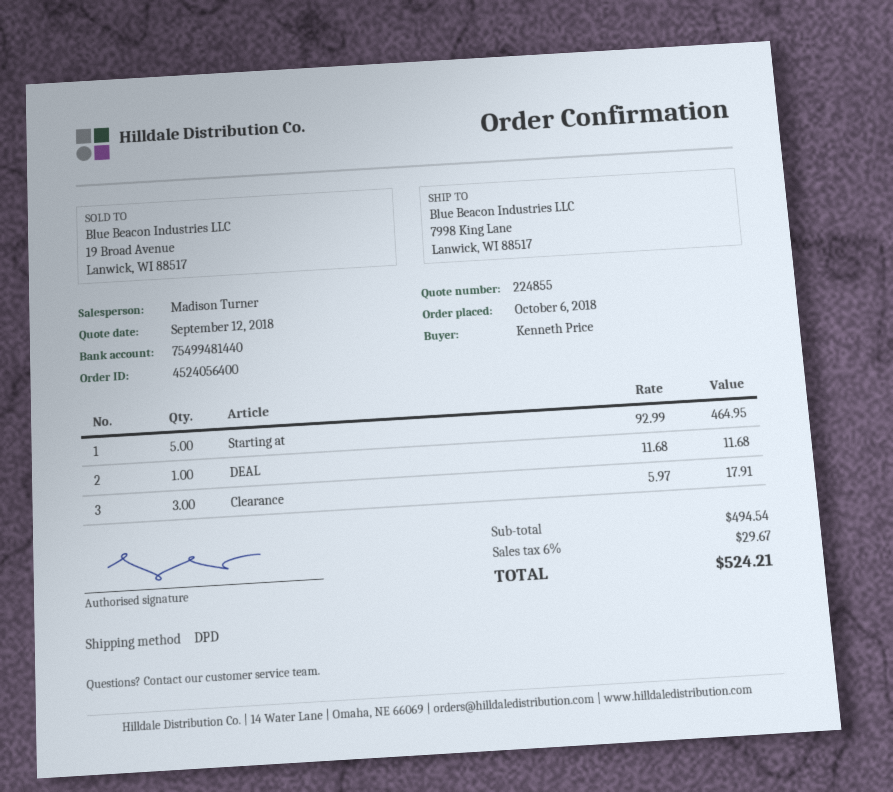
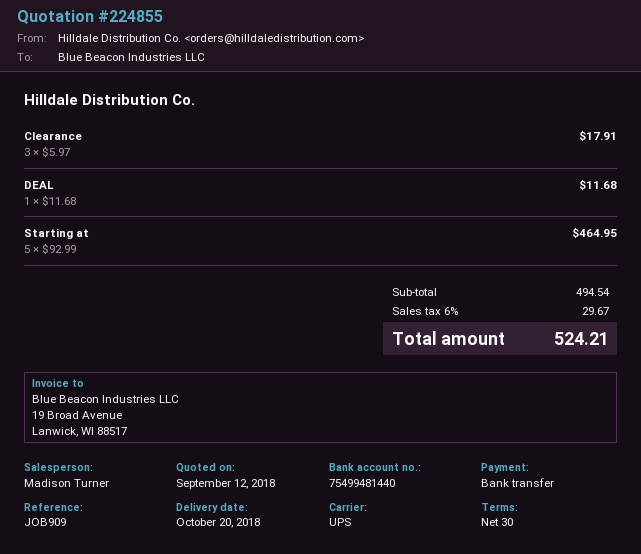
shipping method: DPD -> UPS

